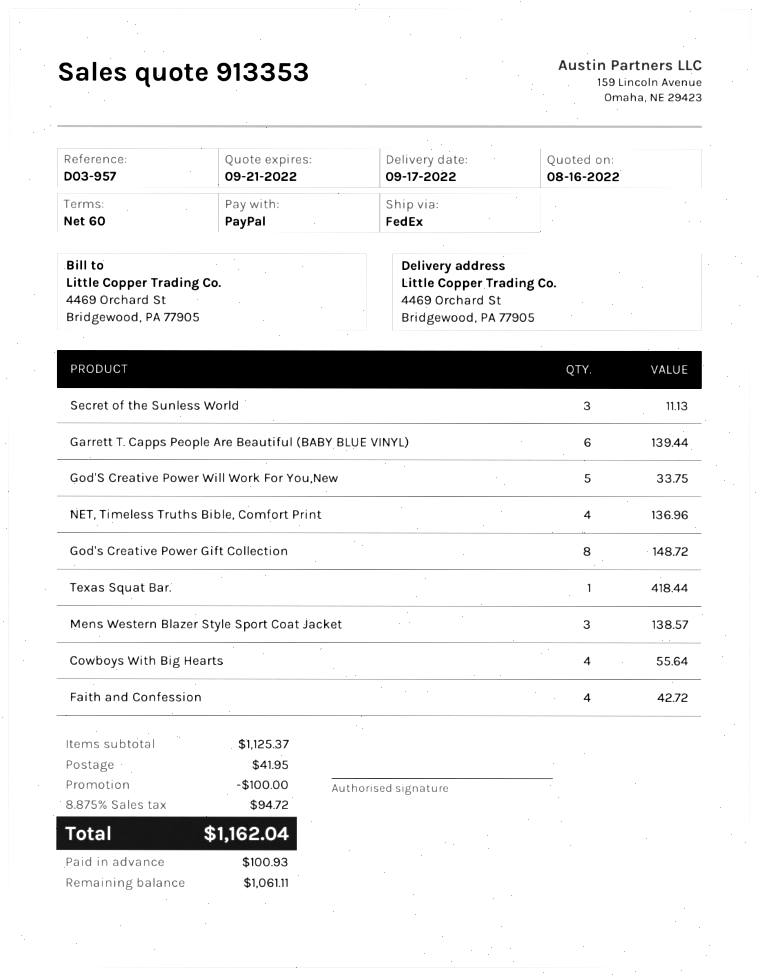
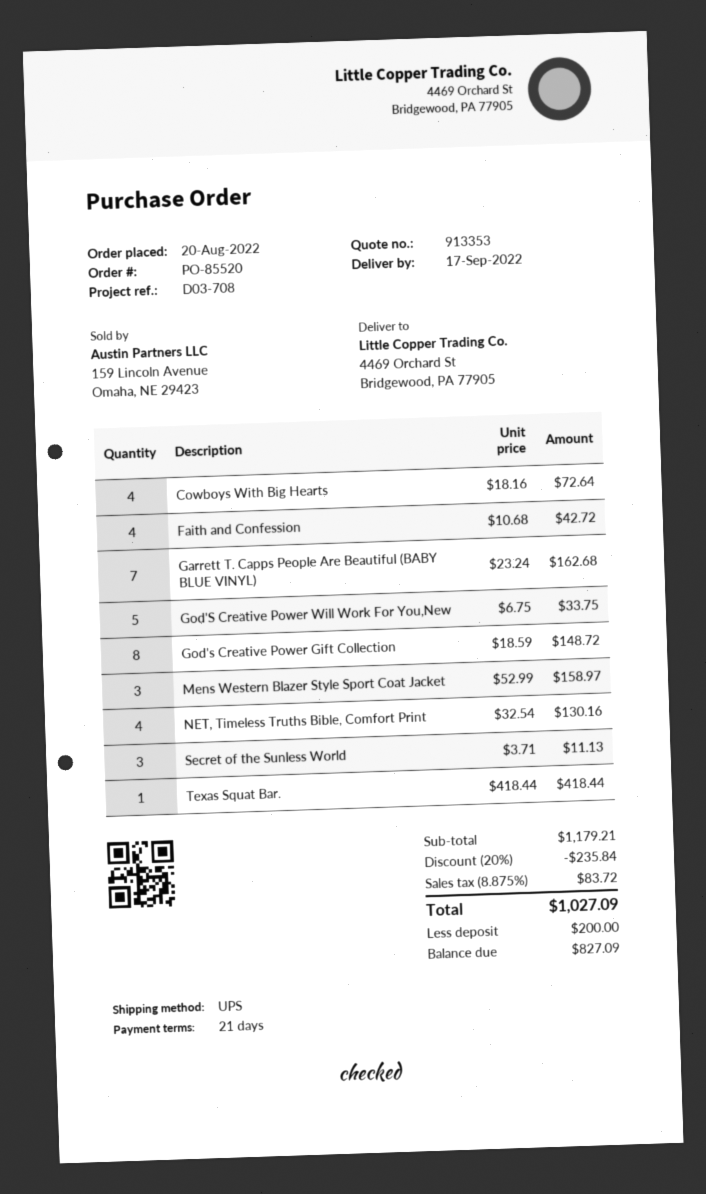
payment terms: 60 days -> 21 days
reference: D03-957 -> D03-708
shipping method: FedEx -> UPS
Garrett T. Capps People Are Beautiful (BABY BLUE VINYL): 6 for 139.44 -> 7 for 162.68
NET, Timeless Truths Bible, Comfort Print: 4 for 136.96 -> 4 for 130.16
Mens Western Blazer Style Sport Coat Jacket: 3 for 138.57 -> 3 for 158.97
Cowboys With Big Hearts: 4 for 55.64 -> 4 for 72.64
subtotal: 1125.37 -> 1179.21
discount: 100.00 -> 235.84
shipping: 41.95 -> none
tax: 8.875% = 94.72 -> 8.875% = 83.72
total: 1162.04 -> 1027.09
deposit: 100.93 -> 200.00
balance: 1061.11 -> 827.09

